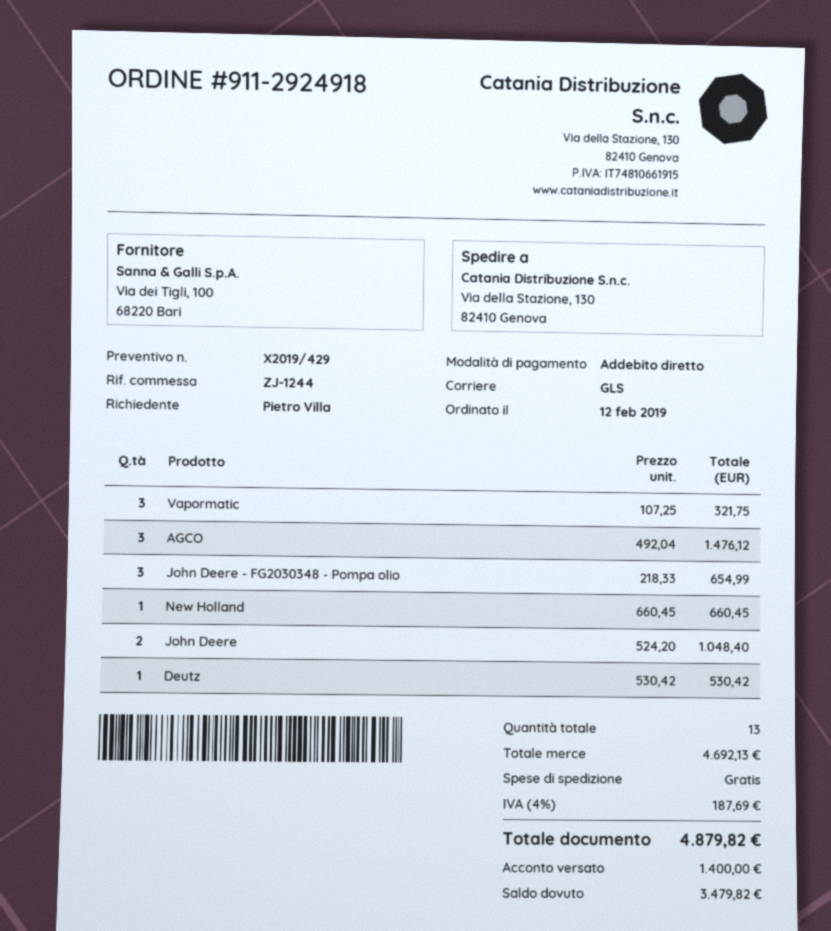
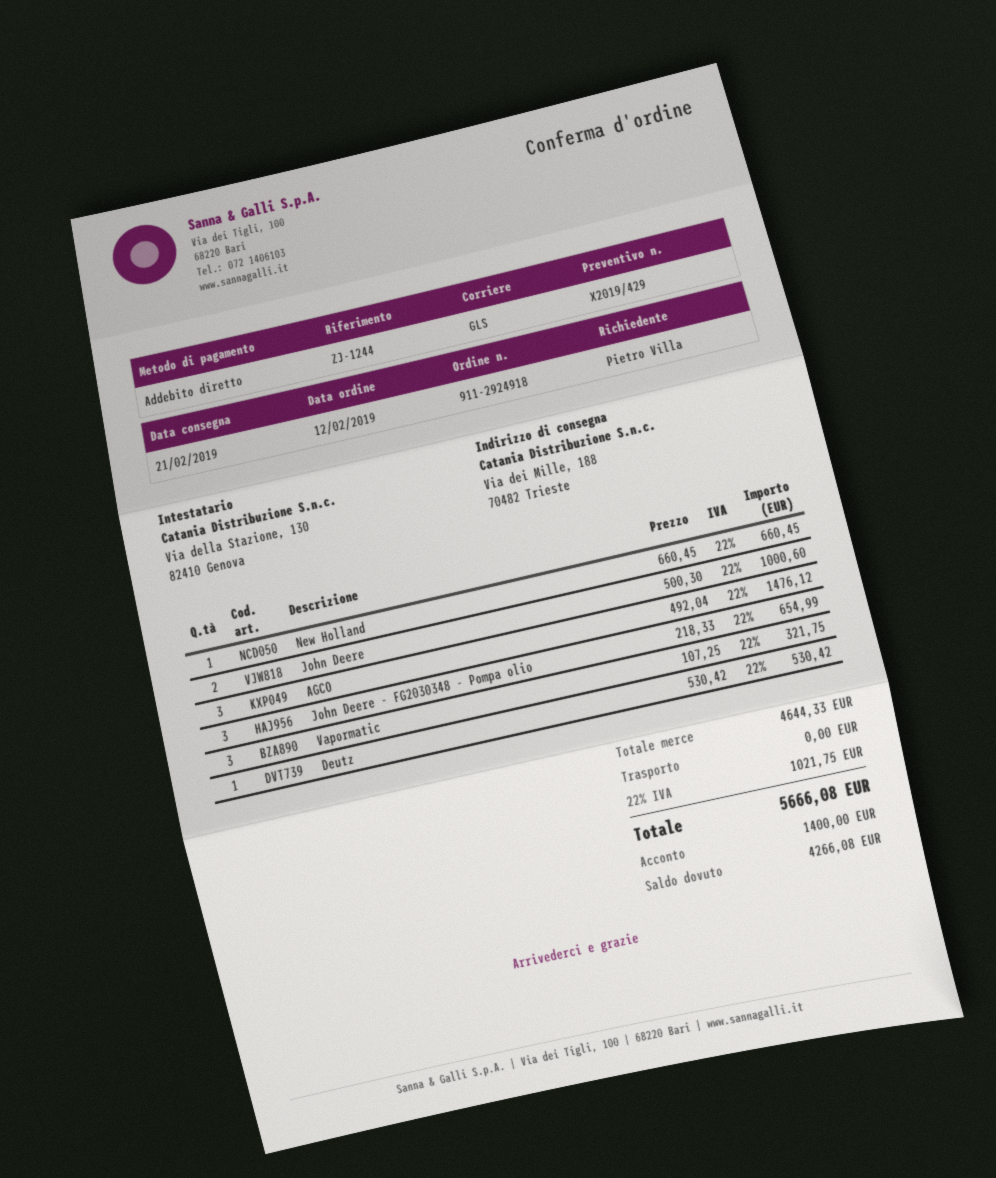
ship to: Via della Stazione, 130, 82410 Genova -> Via dei Mille, 188, 70482 Trieste
John Deere: 2 x 524.20 = 1048.40 -> 2 x 500.30 = 1000.60
subtotal: 4692.13 -> 4644.33
tax: 4% = 187.69 -> 22% = 1021.75
total: 4879.82 -> 5666.08
balance: 3479.82 -> 4266.08

